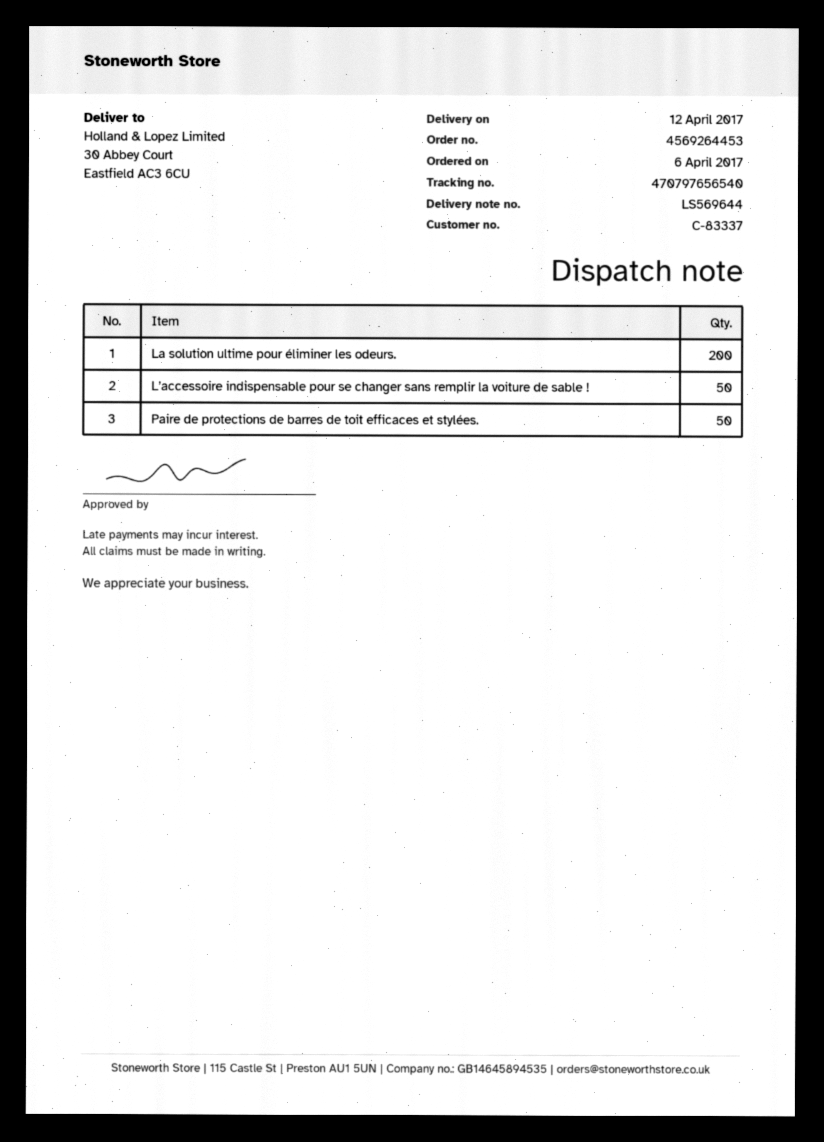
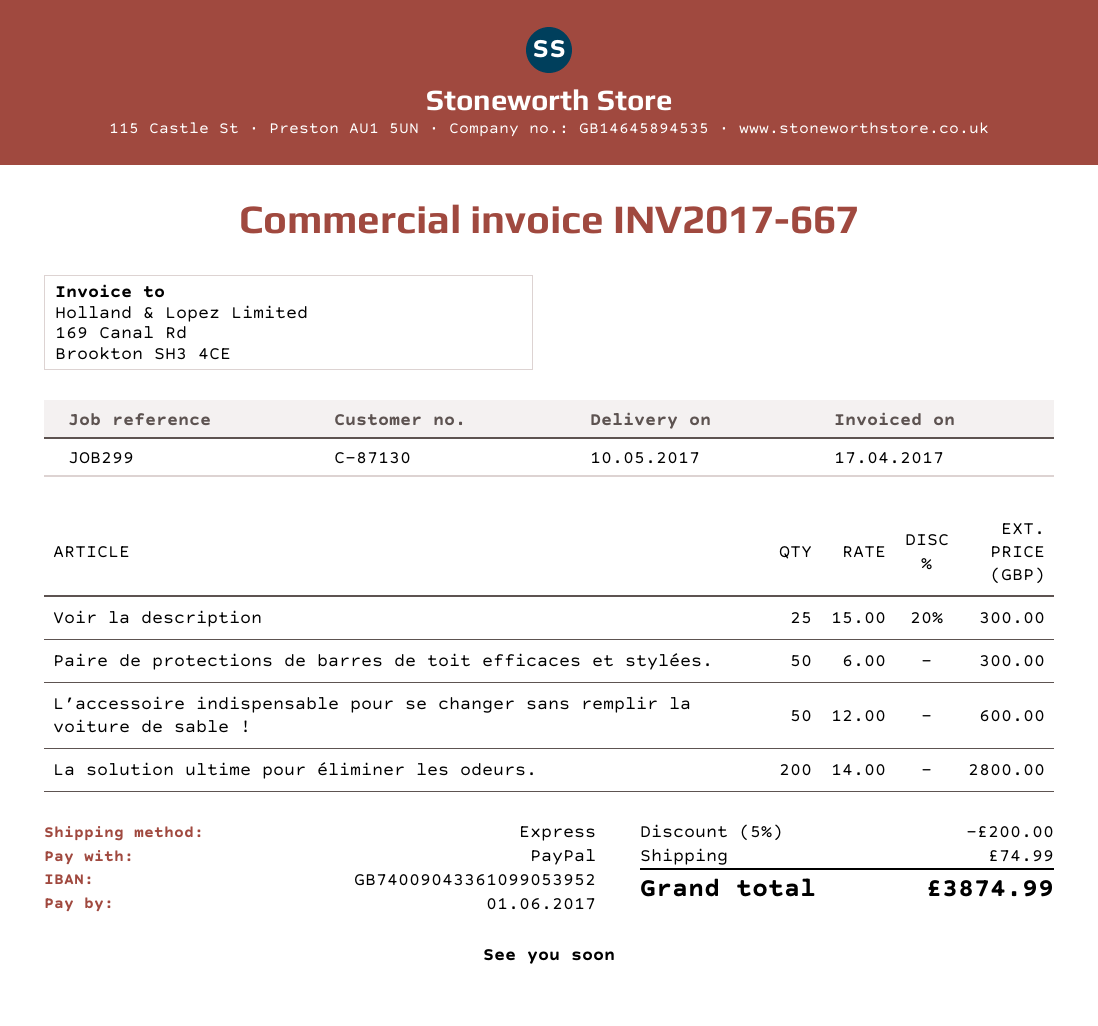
delivery date: 2017-04-12 -> 2017-05-10
customer number: C-83337 -> C-87130
Voir la description: none -> 25

